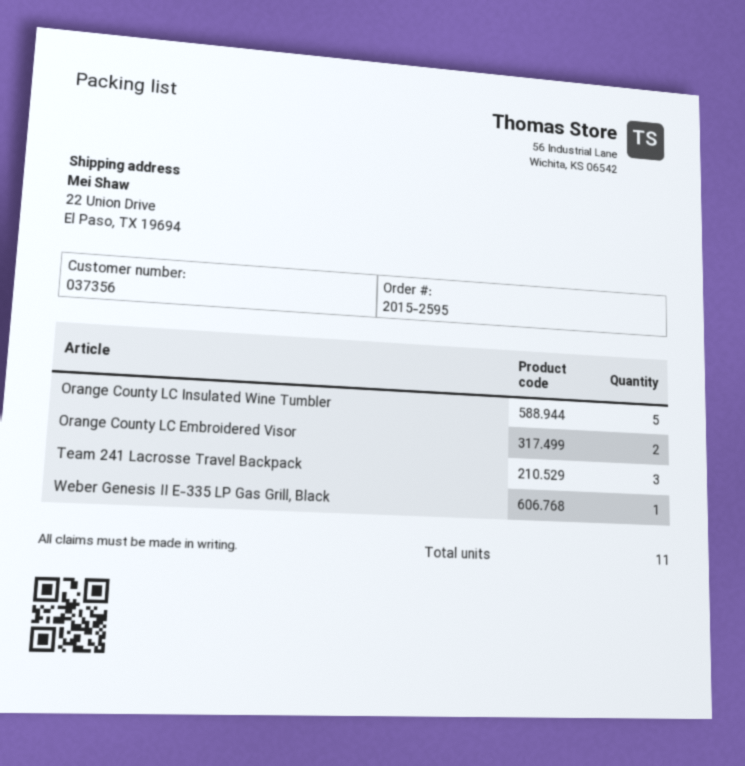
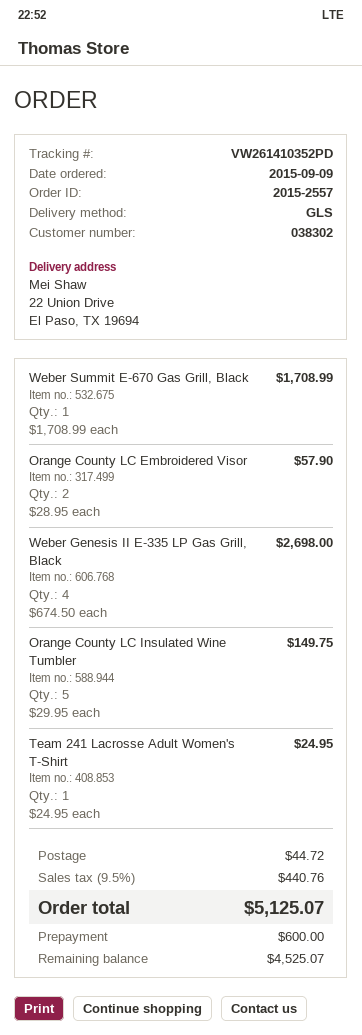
order number: 2015-2595 -> 2015-2557
customer number: 037356 -> 038302
Team 241 Lacrosse Travel Backpack: 3 -> none
Weber Genesis II E-335 LP Gas Grill, Black: 1 -> 4
Weber Summit E-670 Gas Grill, Black: none -> 1
Team 241 Lacrosse Adult Women's T-Shirt: none -> 1

